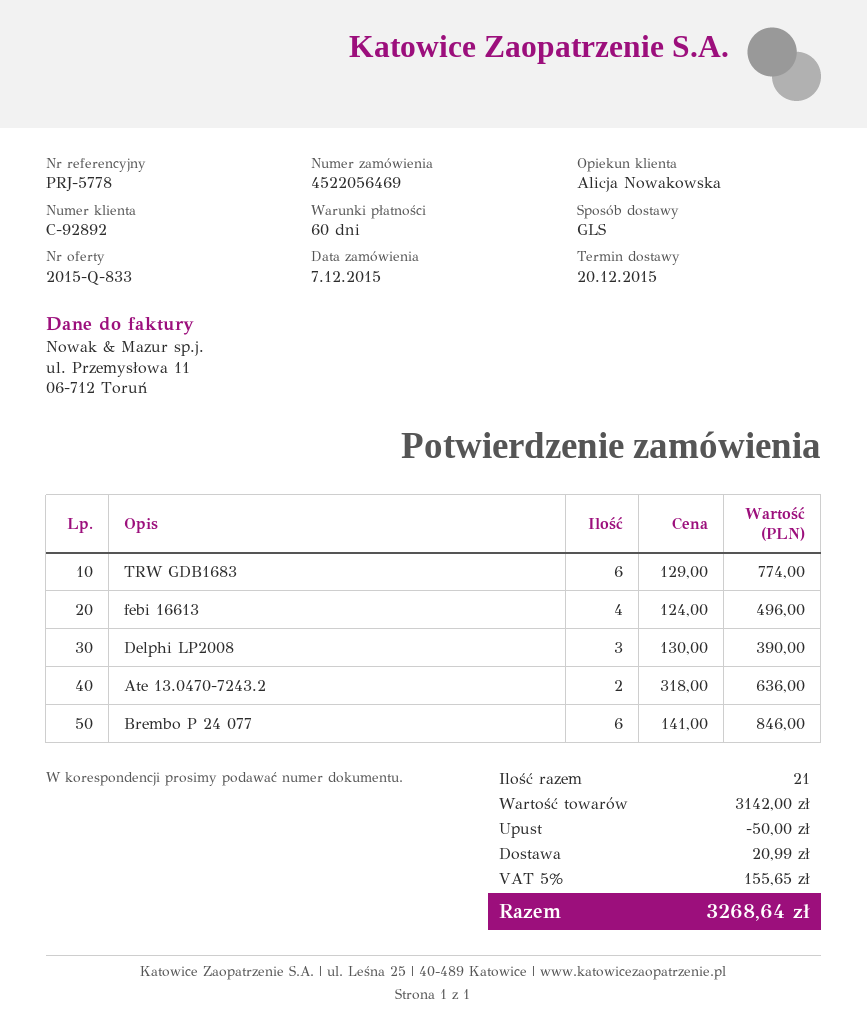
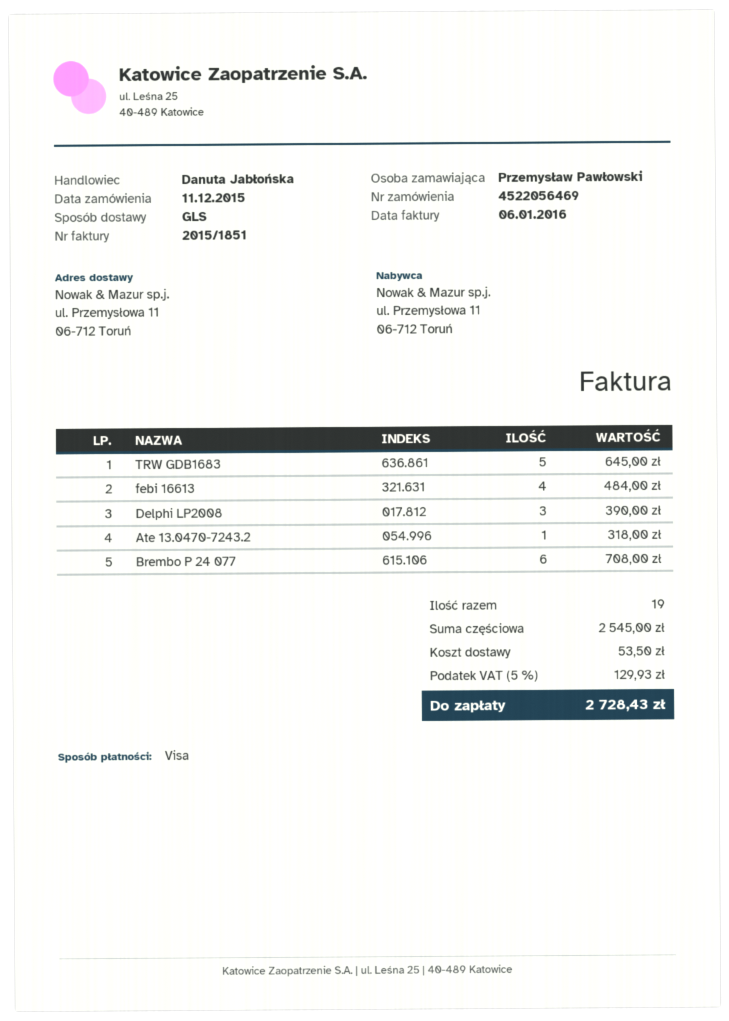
order date: 2015-12-07 -> 2015-12-11
sales rep: Alicja Nowakowska -> Danuta Jabłońska
TRW GDB1683: 6 for 774.00 -> 5 for 645.00
febi 16613: 4 for 496.00 -> 4 for 484.00
Ate 13.0470-7243.2: 2 for 636.00 -> 1 for 318.00
Brembo P 24 077: 6 for 846.00 -> 6 for 708.00
total quantity: 21 -> 19
subtotal: 3142.00 -> 2545.00
discount: 50.00 -> none
shipping: 20.99 -> 53.50
tax: 5% = 155.65 -> 5% = 129.93
total: 3268.64 -> 2728.43

